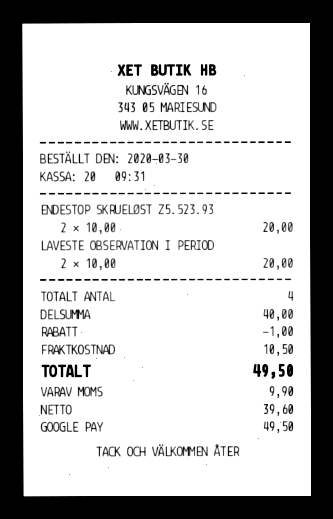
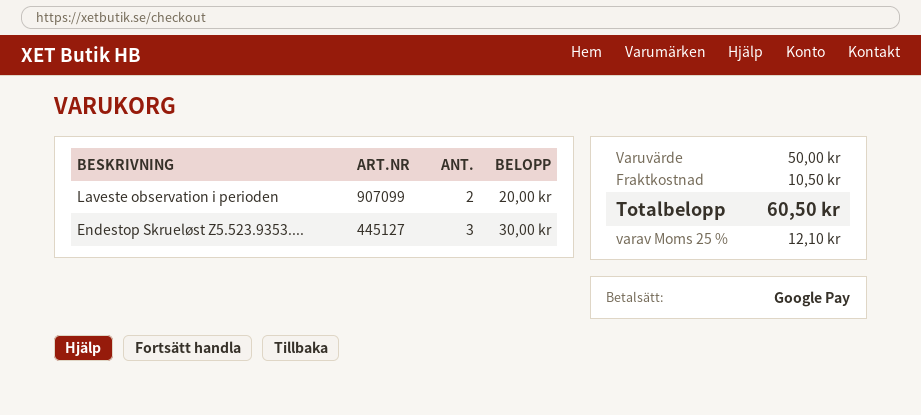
ENDESTOP SKRUELØST Z5.523.93: 2 for 20.00 -> 3 for 30.00
subtotal: 40.00 -> 50.00
discount: 1.00 -> none
tax: 9.90 -> 12.10
total: 49.50 -> 60.50

